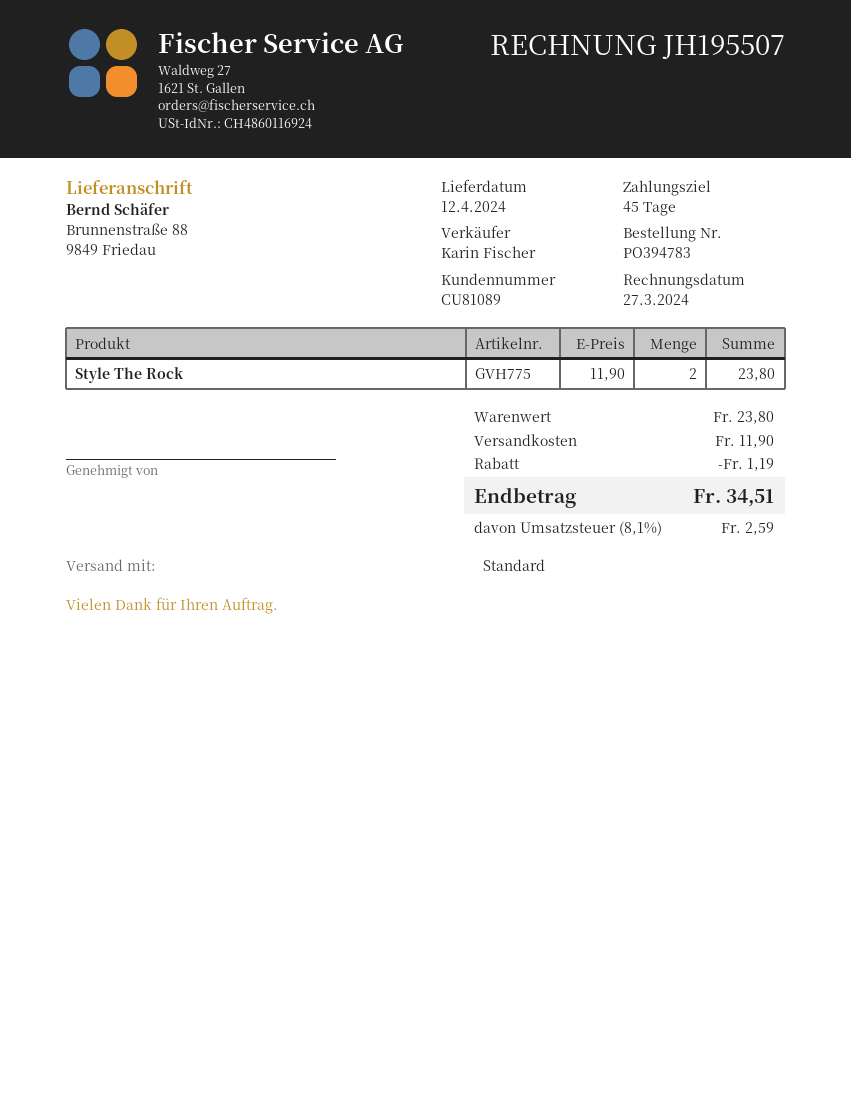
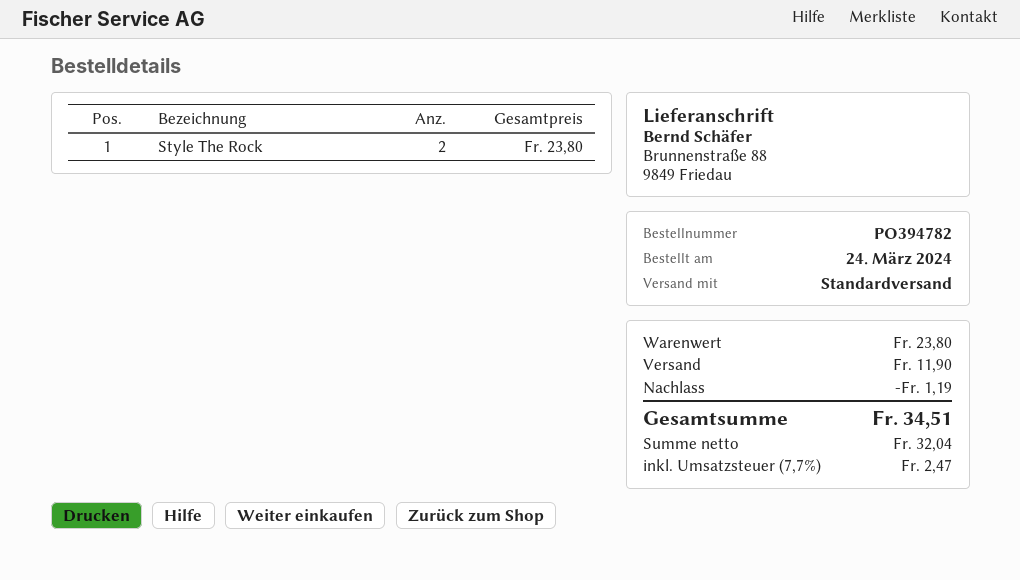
order number: PO394783 -> PO394782
tax: 8.1% = 2.59 -> 7.7% = 2.47

